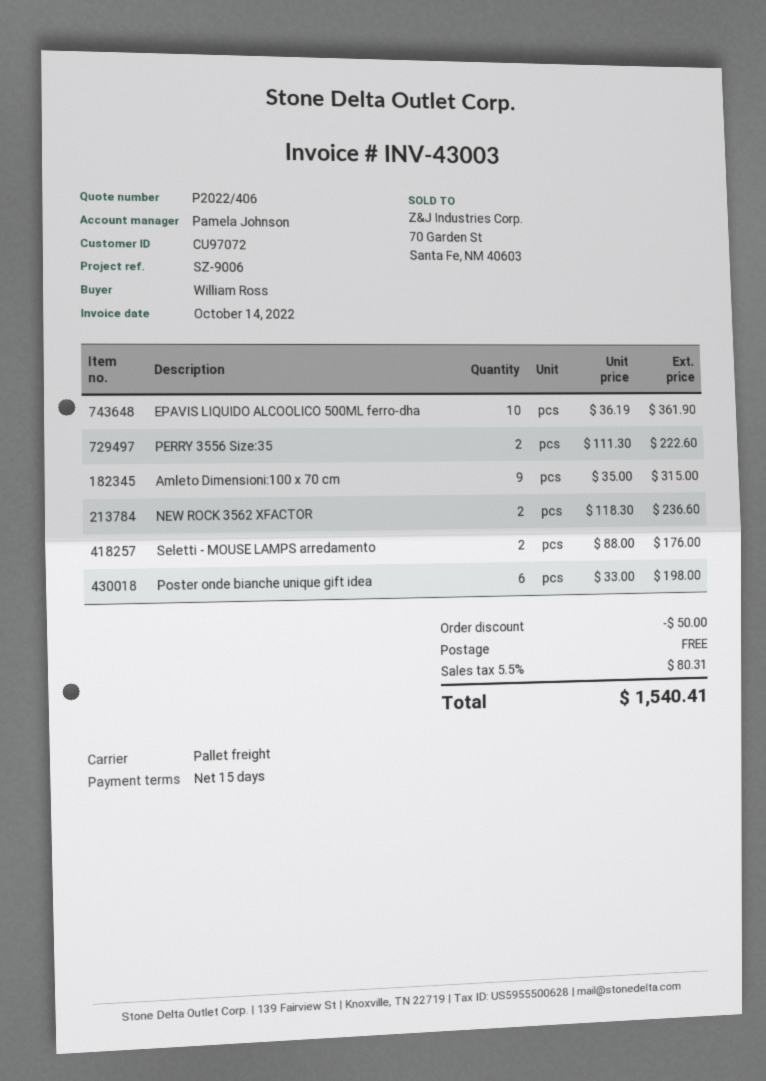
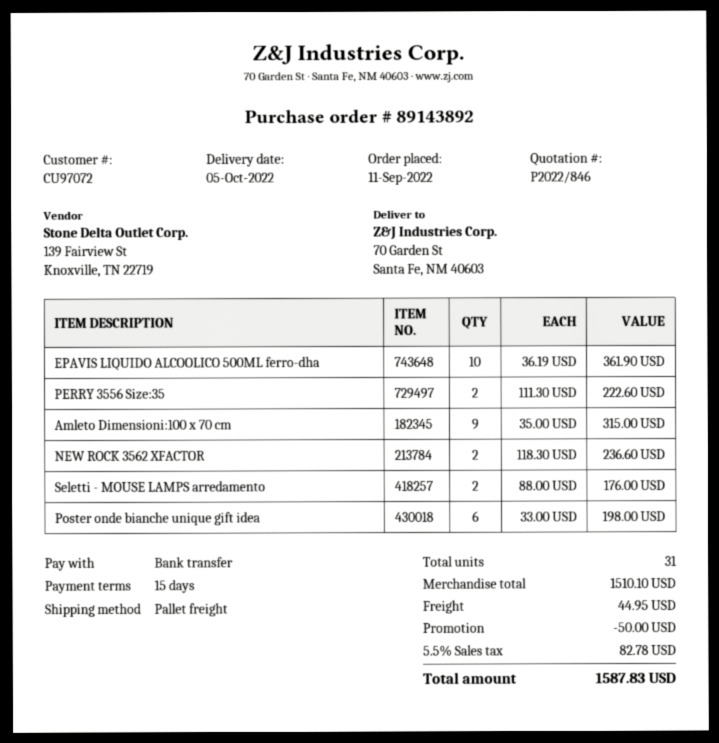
quote number: P2022/406 -> P2022/846
shipping: 0.00 -> 44.95
tax: 5.5% = 80.31 -> 5.5% = 82.78
total: 1540.41 -> 1587.83

